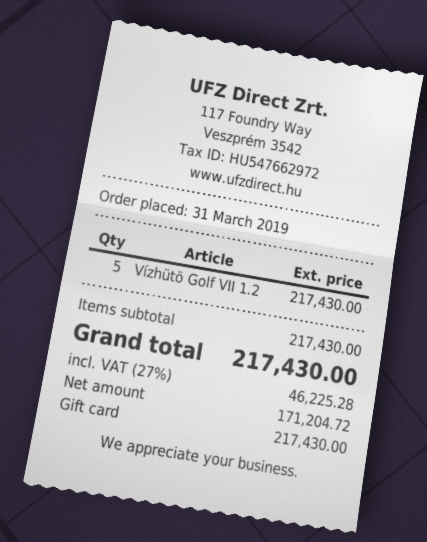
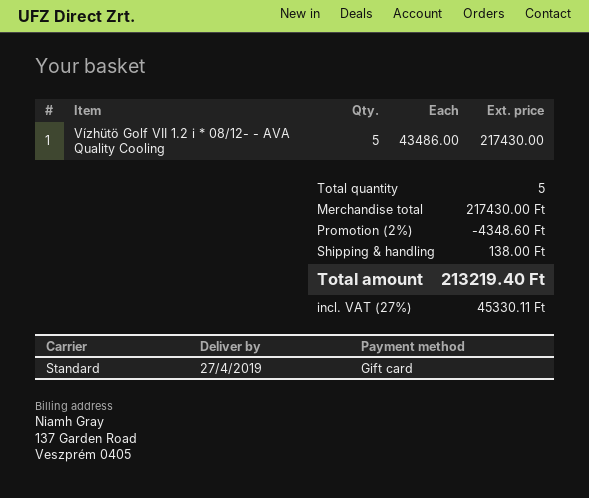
discount: none -> 2% = 4348.60
shipping: none -> 138.00
tax: 27% = 46225.28 -> 27% = 45330.11
total: 217430.00 -> 213219.40

